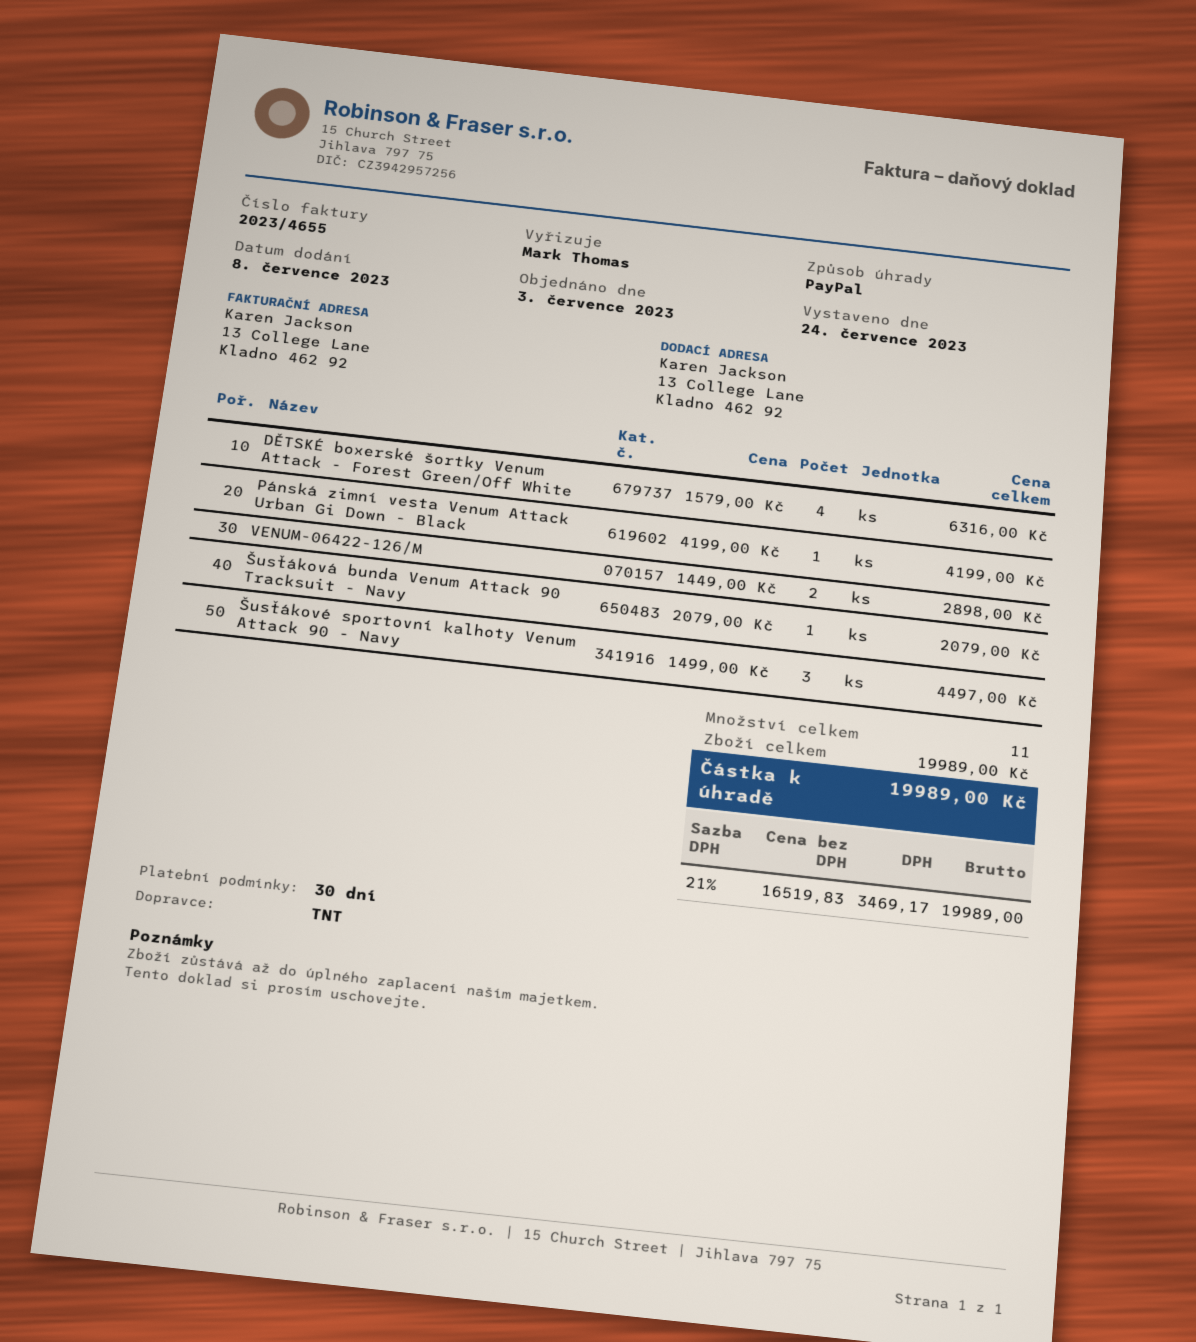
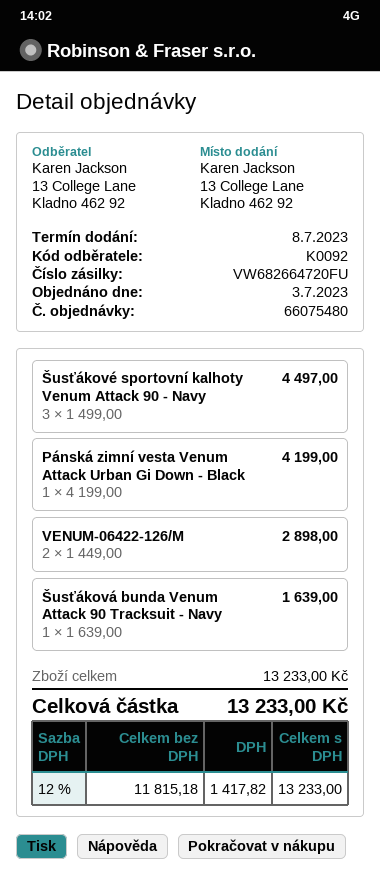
DĚTSKÉ boxerské šortky Venum Attack - Forest Green/Off White: 4 x 1579.00 = 6316.00 -> none
Šusťáková bunda Venum Attack 90 Tracksuit - Navy: 1 x 2079.00 = 2079.00 -> 1 x 1639.00 = 1639.00
subtotal: 19989.00 -> 13233.00
net: 16519.83 -> 11815.18
tax: 21% = 3469.17 -> 12% = 1417.82
total: 19989.00 -> 13233.00

